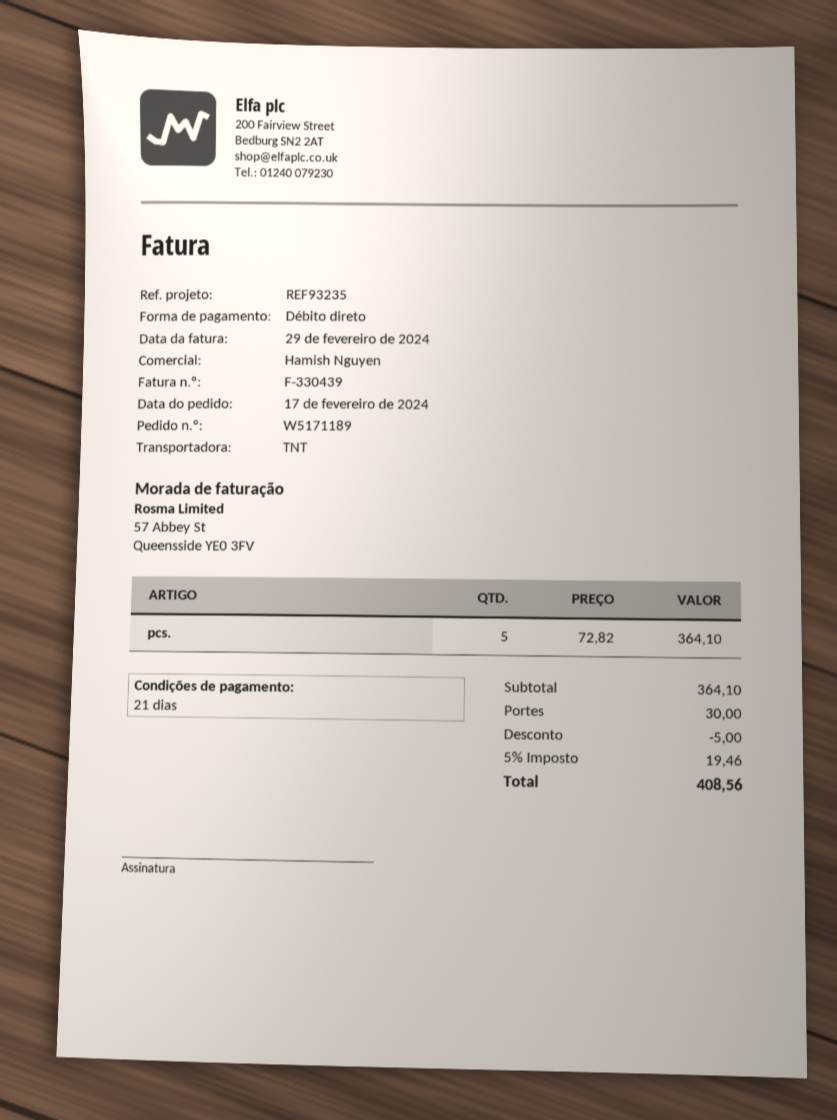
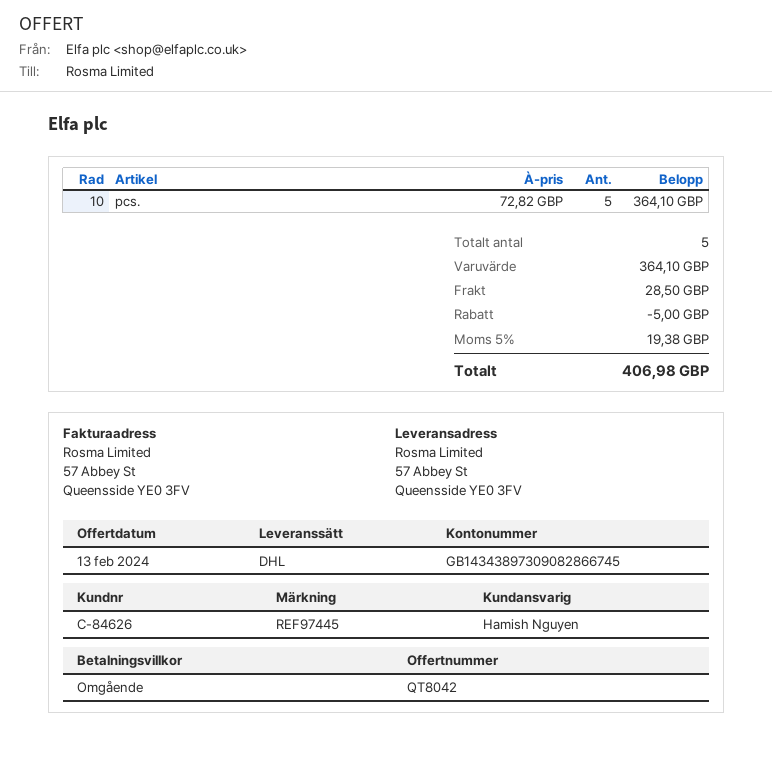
payment terms: 21 days -> on receipt
reference: REF93235 -> REF97445
shipping method: TNT -> DHL
shipping: 30.00 -> 28.50
tax: 5% = 19.46 -> 5% = 19.38
total: 408.56 -> 406.98

